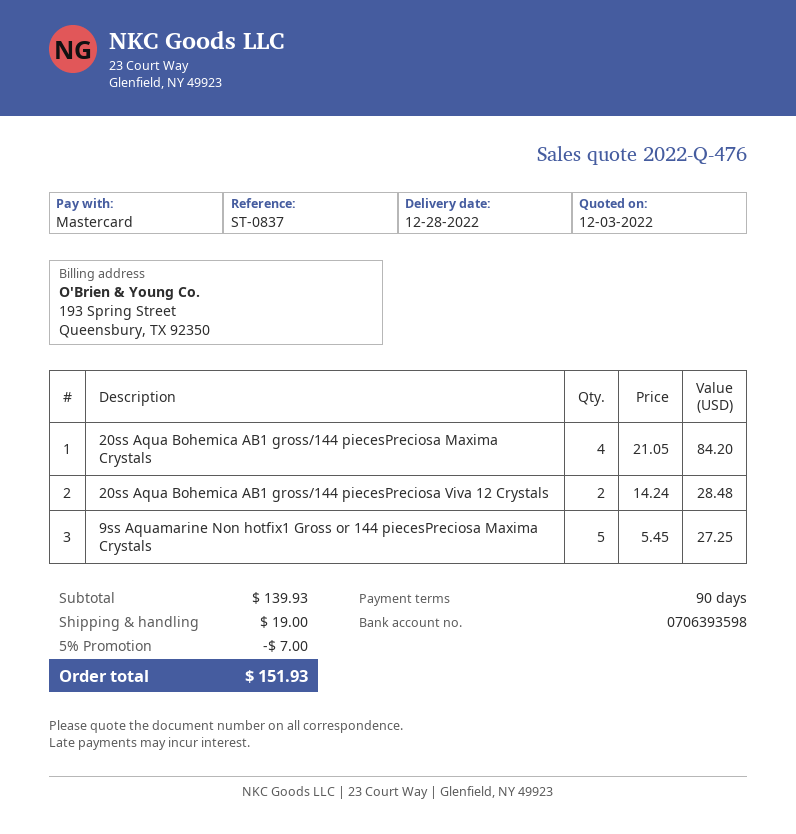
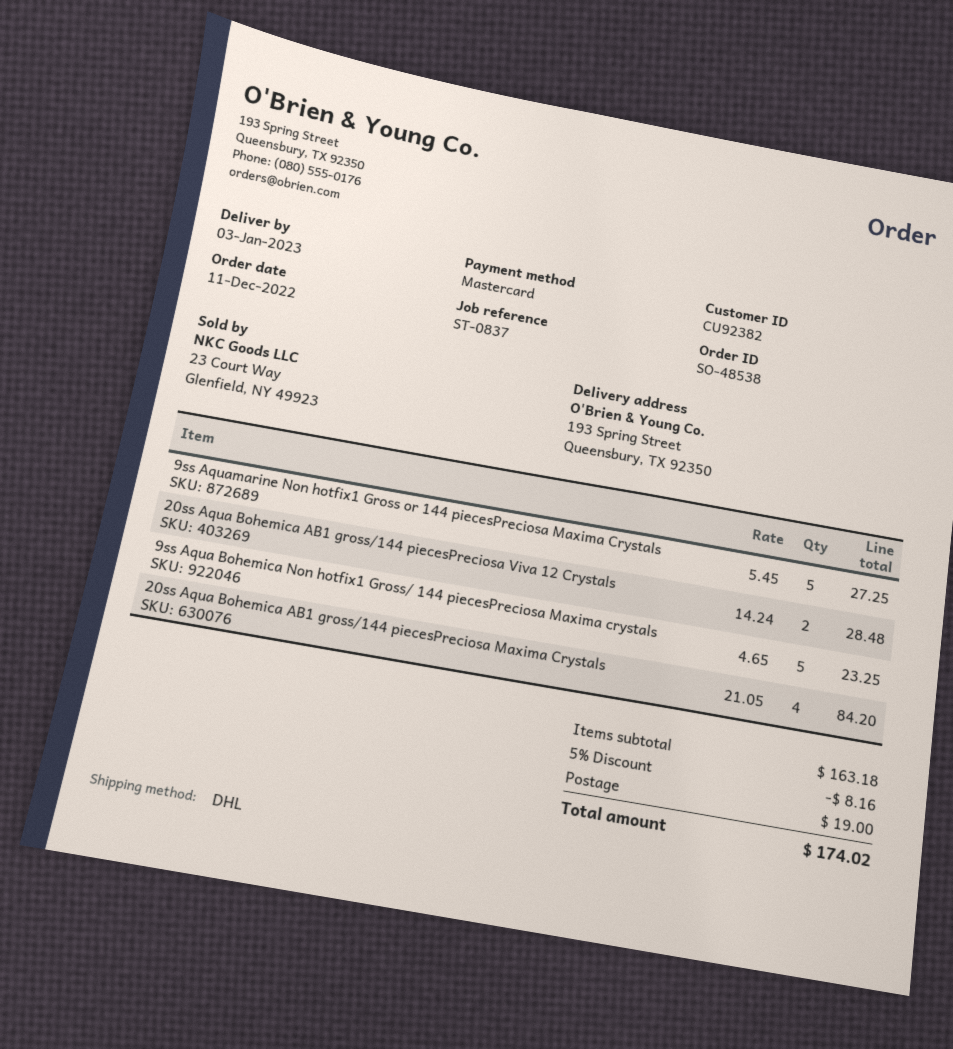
delivery date: 2022-12-28 -> 2023-01-03
9ss Aqua Bohemica Non hotfix1 Gross/ 144 piecesPreciosa Maxima crystals: none -> 5 x 4.65 = 23.25
subtotal: 139.93 -> 163.18
discount: 5% = 7.00 -> 5% = 8.16
total: 151.93 -> 174.02

